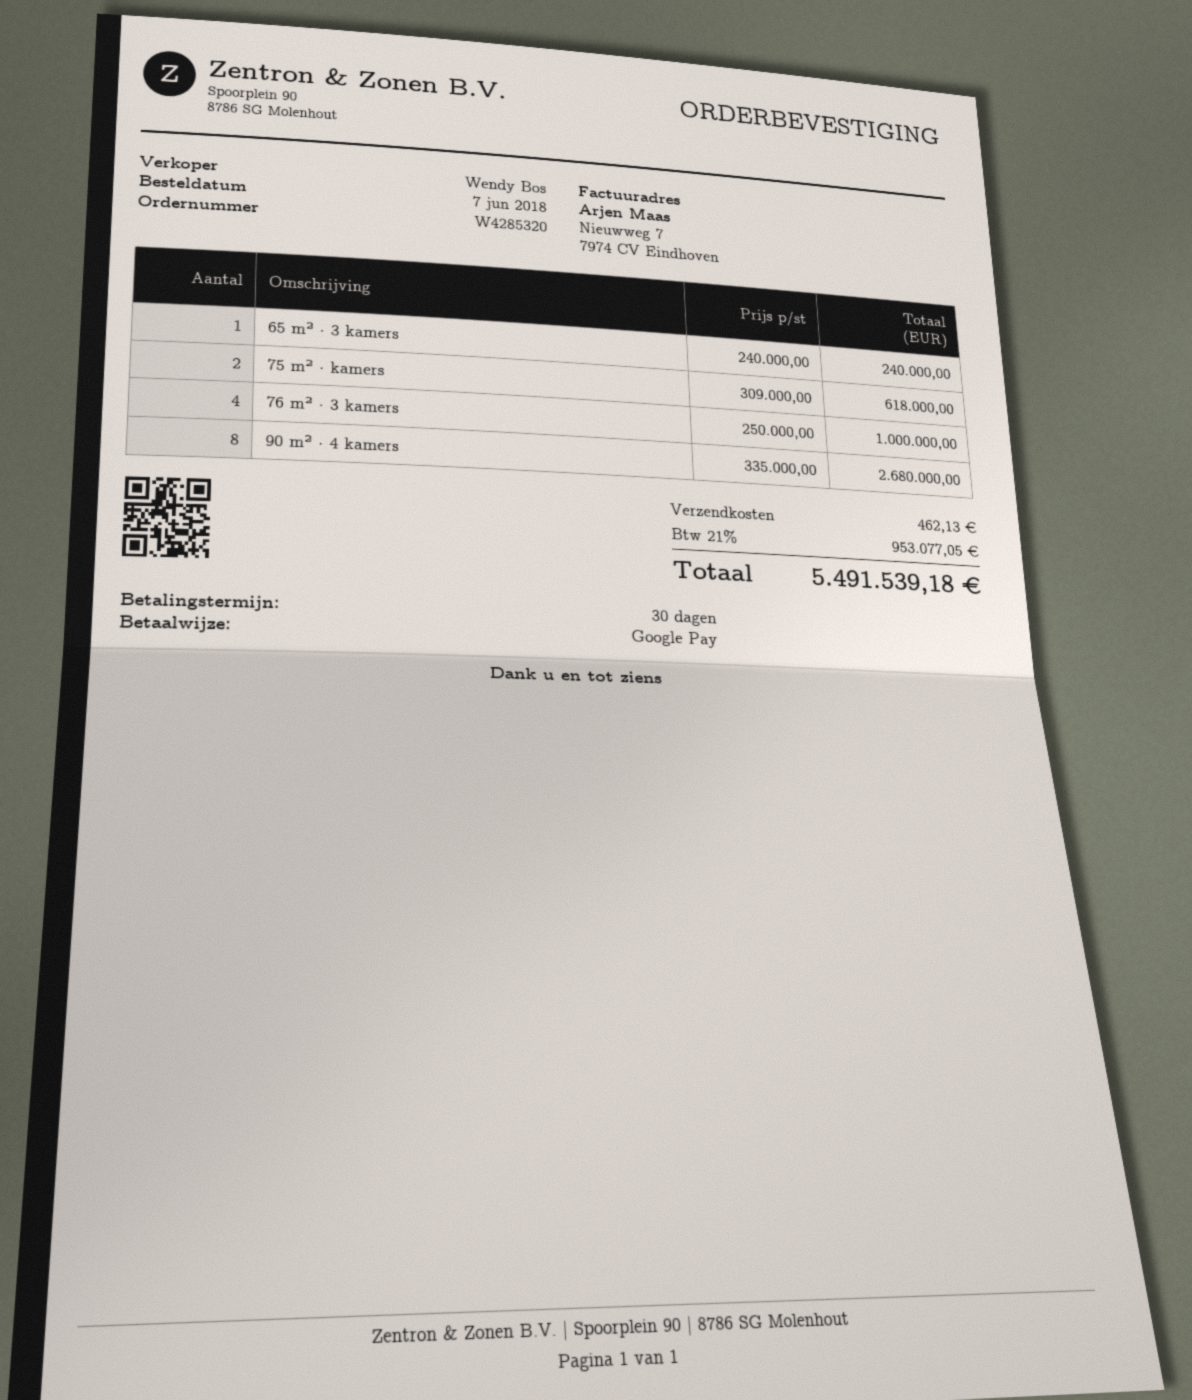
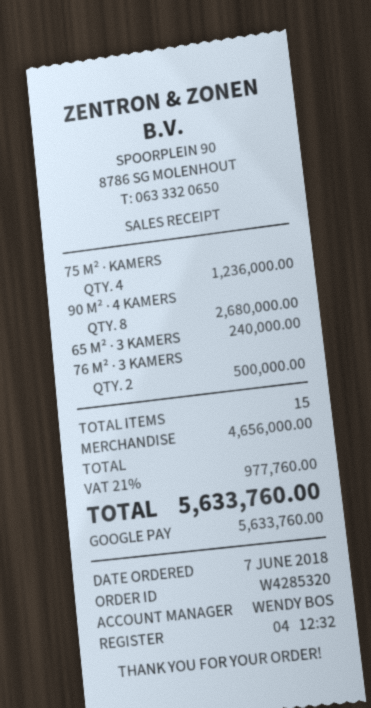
75 m² · kamers: 2 for 618000.00 -> 4 for 1236000.00
76 m² · 3 kamers: 4 for 1000000.00 -> 2 for 500000.00
shipping: 462.13 -> none
tax: 21% = 953077.05 -> 21% = 977760.00
total: 5491539.18 -> 5633760.00

